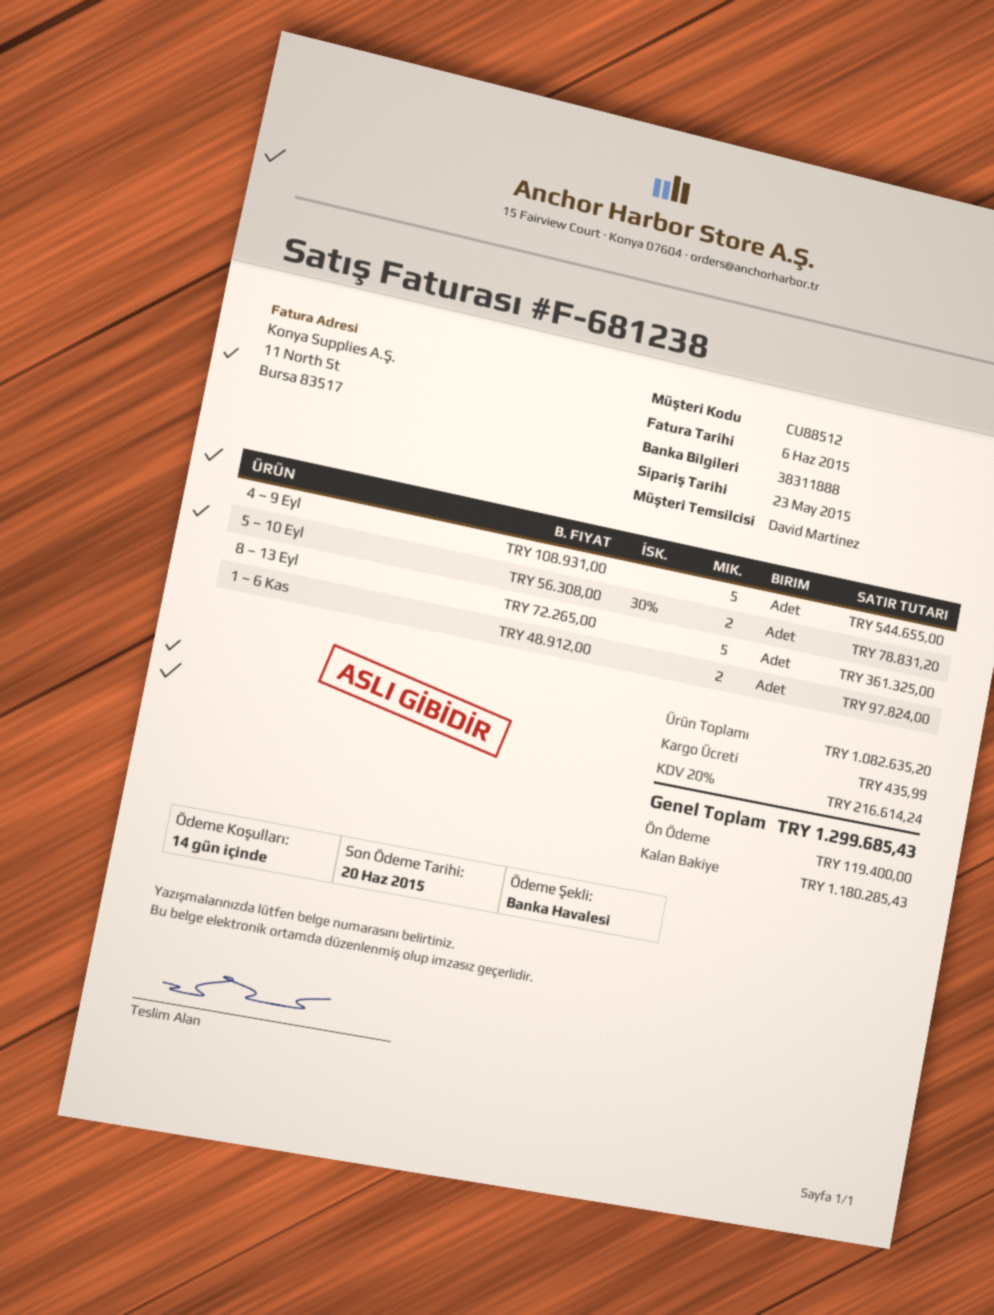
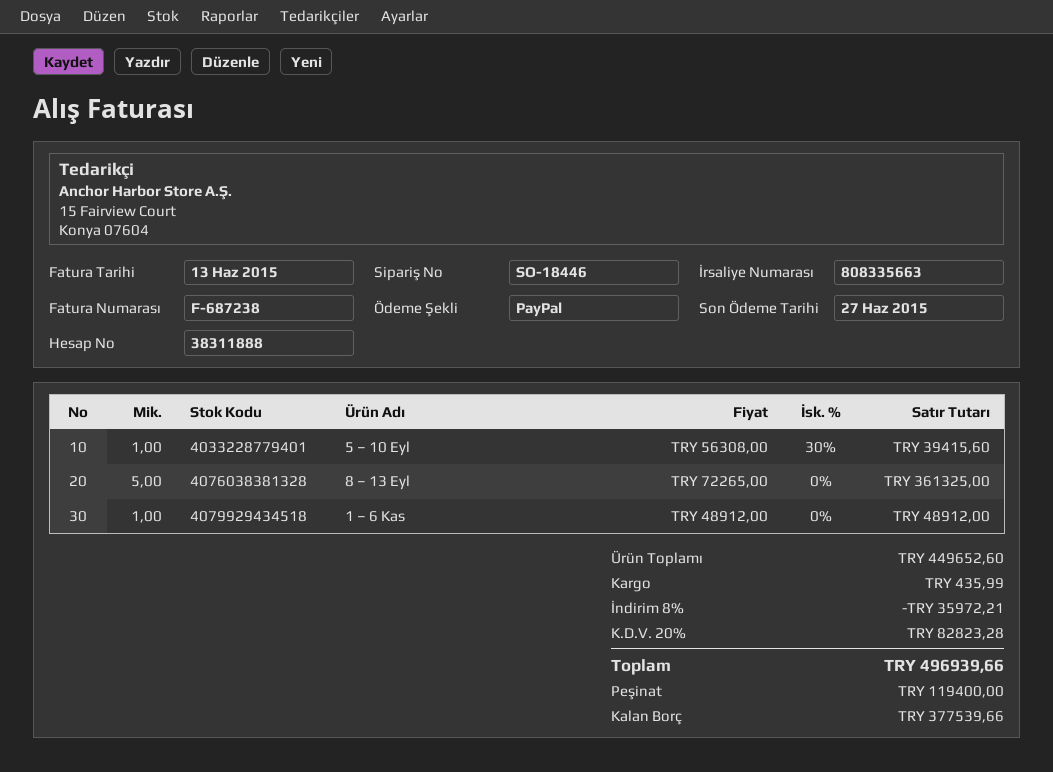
invoice number: F-681238 -> F-687238
invoice date: 2015-06-06 -> 2015-06-13
due date: 2015-06-20 -> 2015-06-27
payment method: bank transfer -> PayPal
4 – 9 Eyl: 5 x 108931.00 = 544655.00 -> none
5 – 10 Eyl: 2 x 56308.00 - 30% = 78831.20 -> 1 x 56308.00 - 30% = 39415.60
1 – 6 Kas: 2 x 48912.00 = 97824.00 -> 1 x 48912.00 = 48912.00
subtotal: 1082635.20 -> 449652.60
discount: none -> 8% = 35972.21
tax: 20% = 216614.24 -> 20% = 82823.28
total: 1299685.43 -> 496939.66
balance: 1180285.43 -> 377539.66

